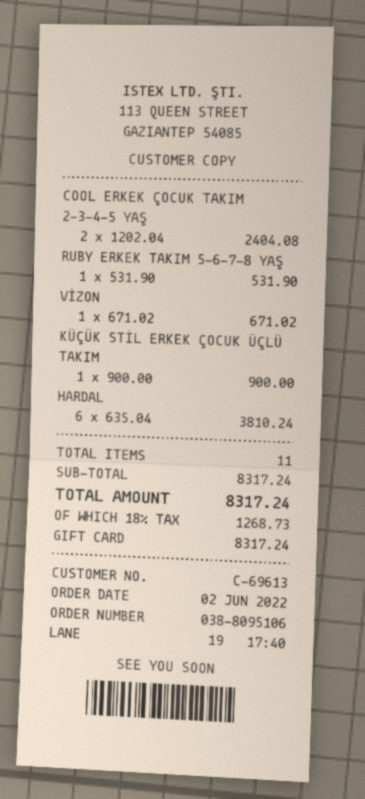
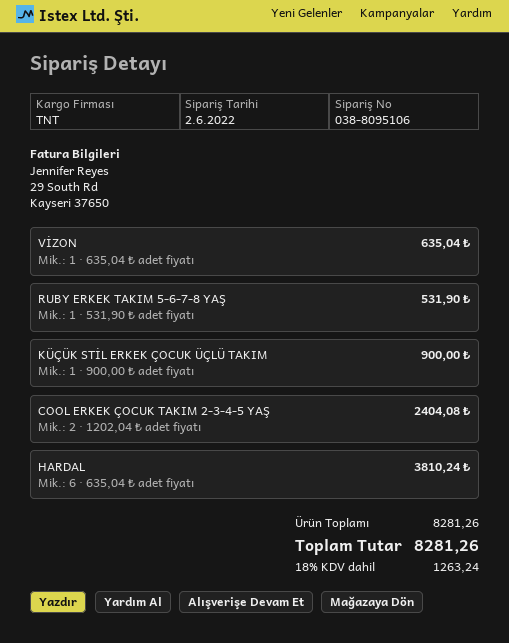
VİZON: 1 x 671.02 = 671.02 -> 1 x 635.04 = 635.04
subtotal: 8317.24 -> 8281.26
tax: 18% = 1268.73 -> 18% = 1263.24
total: 8317.24 -> 8281.26

